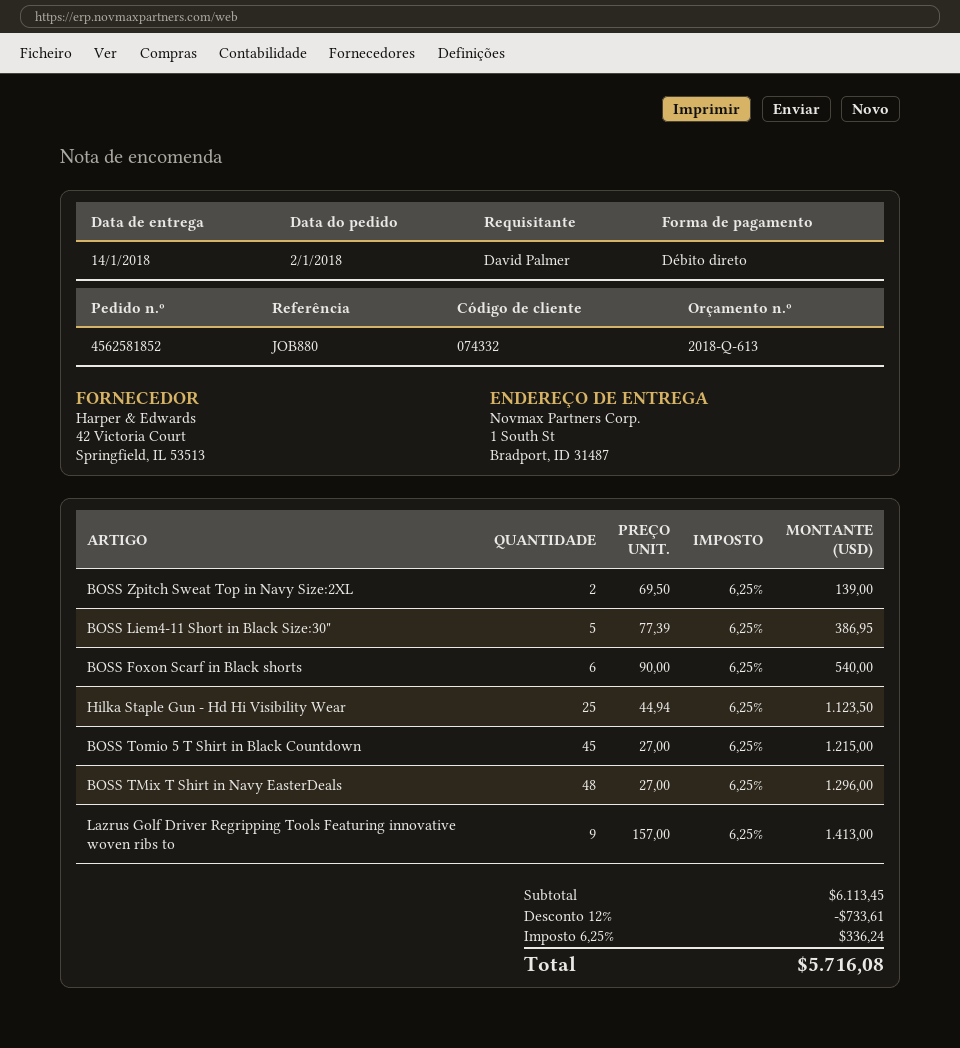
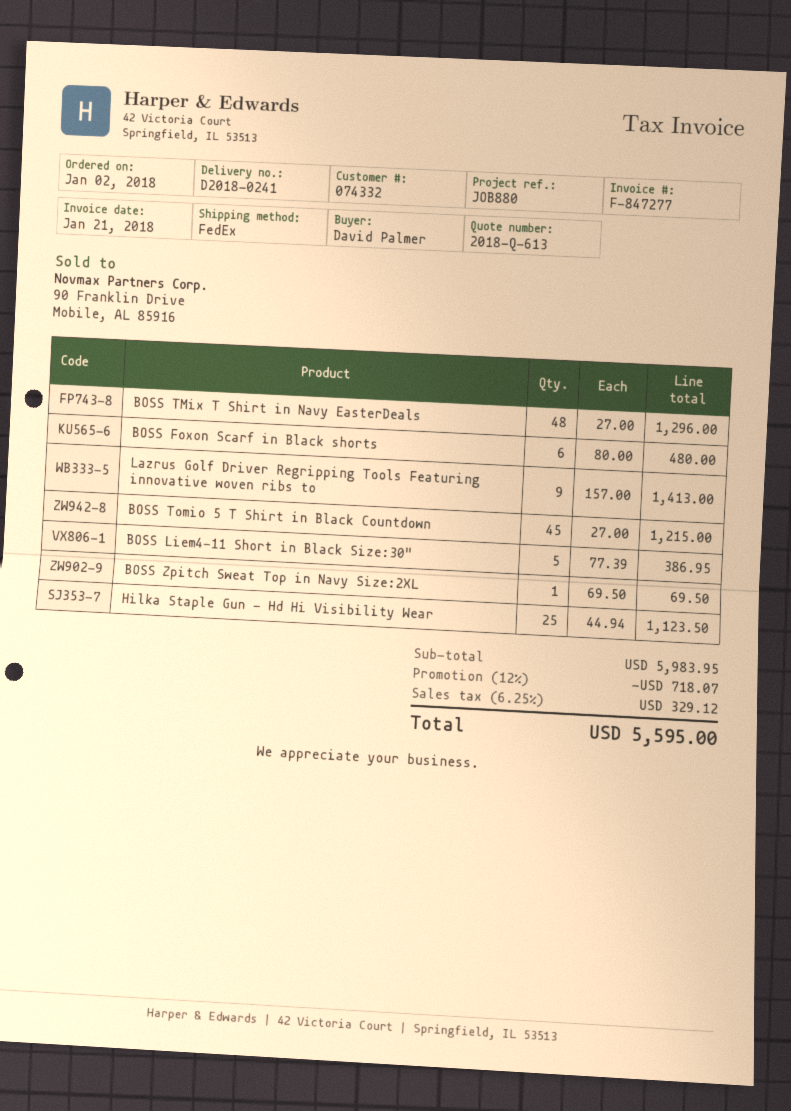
BOSS Zpitch Sweat Top in Navy Size:2XL: 2 x 69.50 = 139.00 -> 1 x 69.50 = 69.50
BOSS Foxon Scarf in Black shorts: 6 x 90.00 = 540.00 -> 6 x 80.00 = 480.00
subtotal: 6113.45 -> 5983.95
discount: 12% = 733.61 -> 12% = 718.07
tax: 6.25% = 336.24 -> 6.25% = 329.12
total: 5716.08 -> 5595.00

